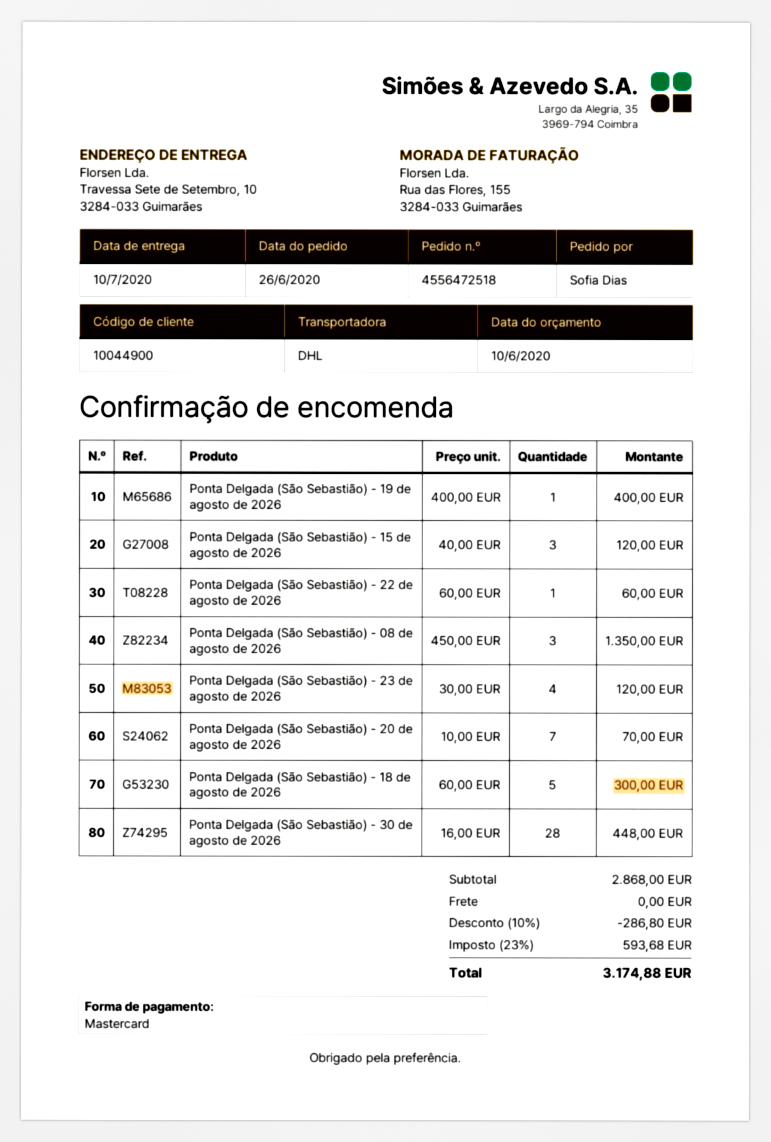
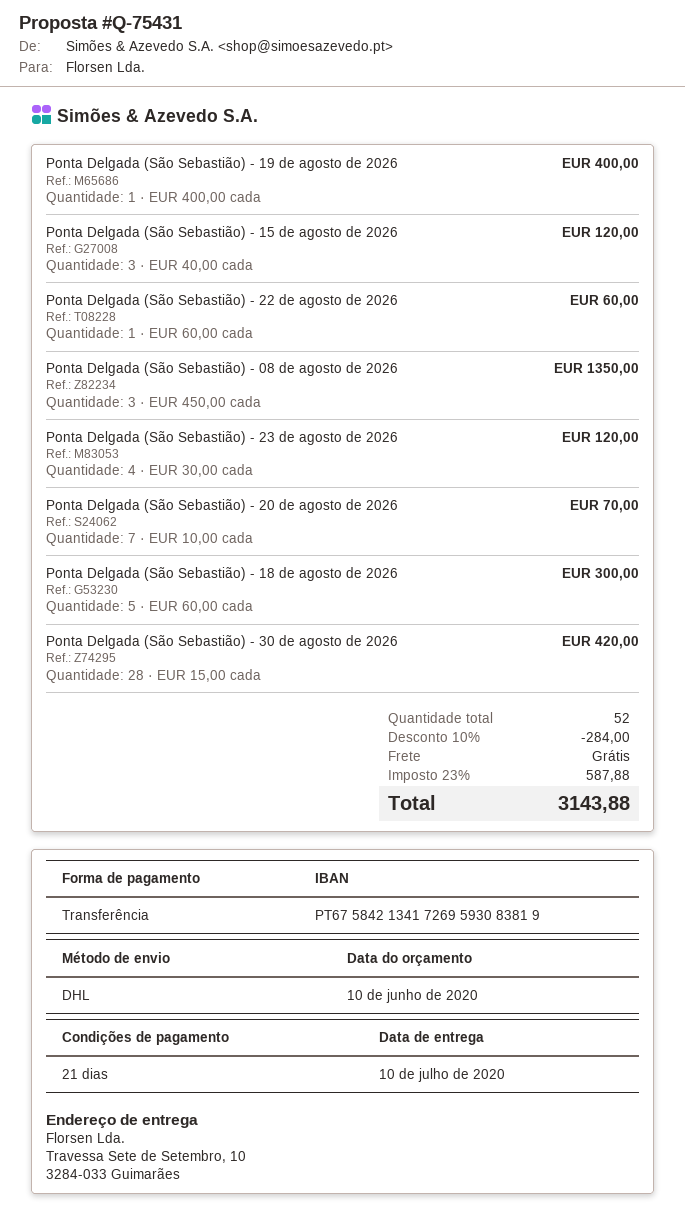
payment method: Mastercard -> bank transfer
Ponta Delgada (São Sebastião) - 30 de agosto de 2026: 28 x 16.00 = 448.00 -> 28 x 15.00 = 420.00
discount: 10% = 286.80 -> 10% = 284.00
tax: 23% = 593.68 -> 23% = 587.88
total: 3174.88 -> 3143.88

